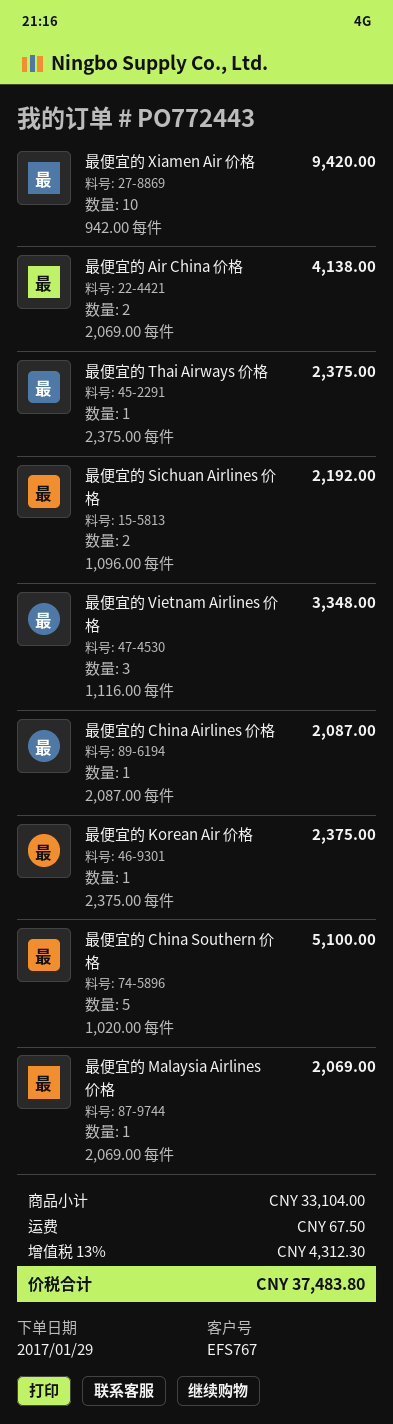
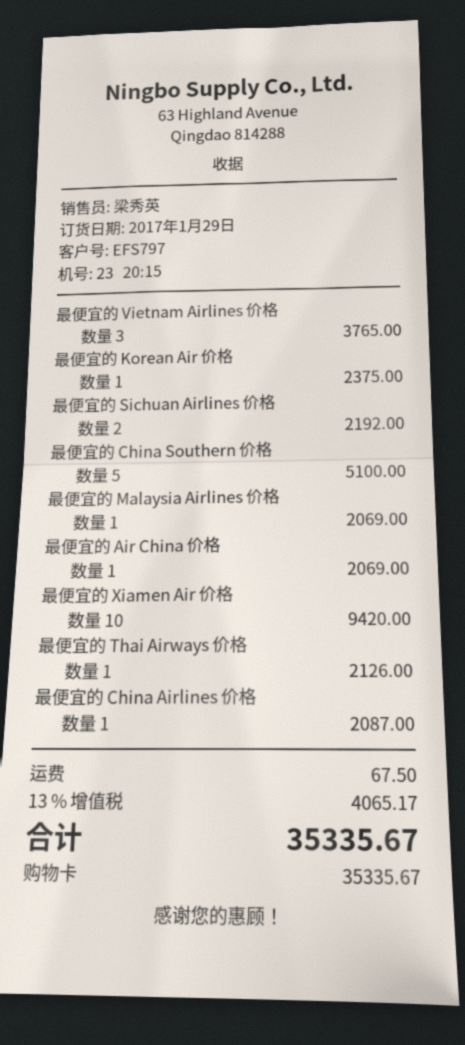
customer number: EFS767 -> EFS797
最便宜的 Air China 价格: 2 for 4138.00 -> 1 for 2069.00
最便宜的 Thai Airways 价格: 1 for 2375.00 -> 1 for 2126.00
最便宜的 Vietnam Airlines 价格: 3 for 3348.00 -> 3 for 3765.00
tax: 13% = 4312.30 -> 13% = 4065.17
total: 37483.80 -> 35335.67

